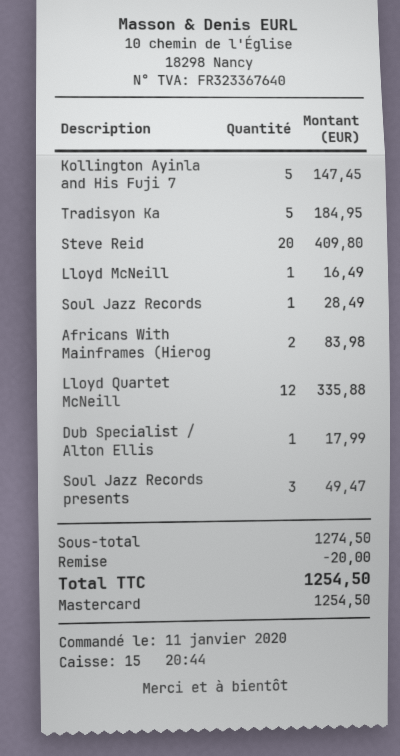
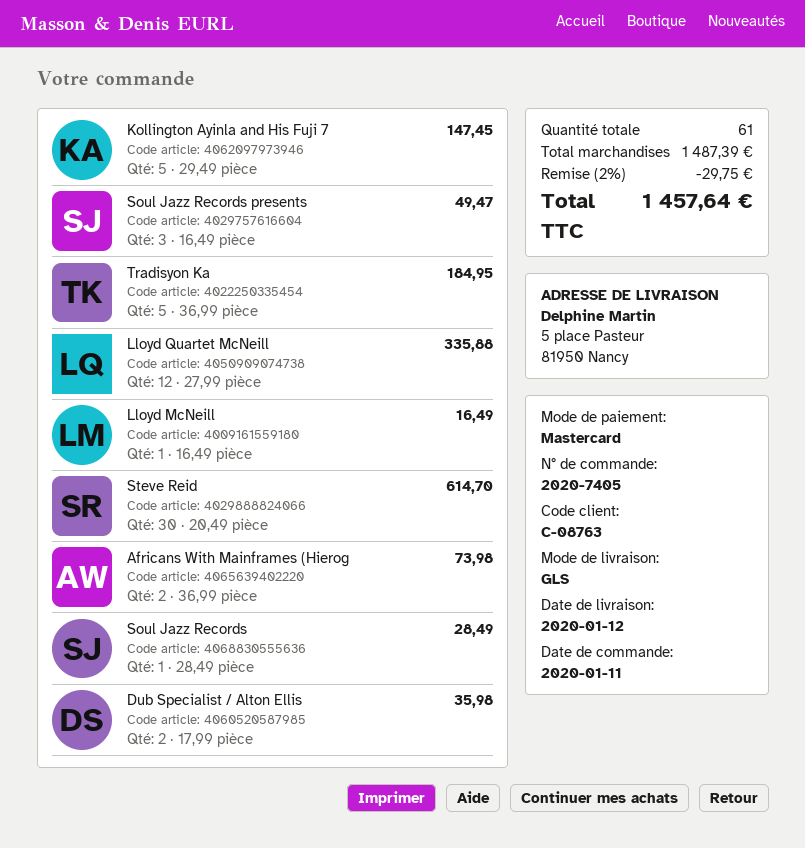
Steve Reid: 20 for 409.80 -> 30 for 614.70
Africans With Mainframes (Hierog: 2 for 83.98 -> 2 for 73.98
Dub Specialist / Alton Ellis: 1 for 17.99 -> 2 for 35.98
subtotal: 1274.50 -> 1487.39
discount: 20.00 -> 29.75
total: 1254.50 -> 1457.64

